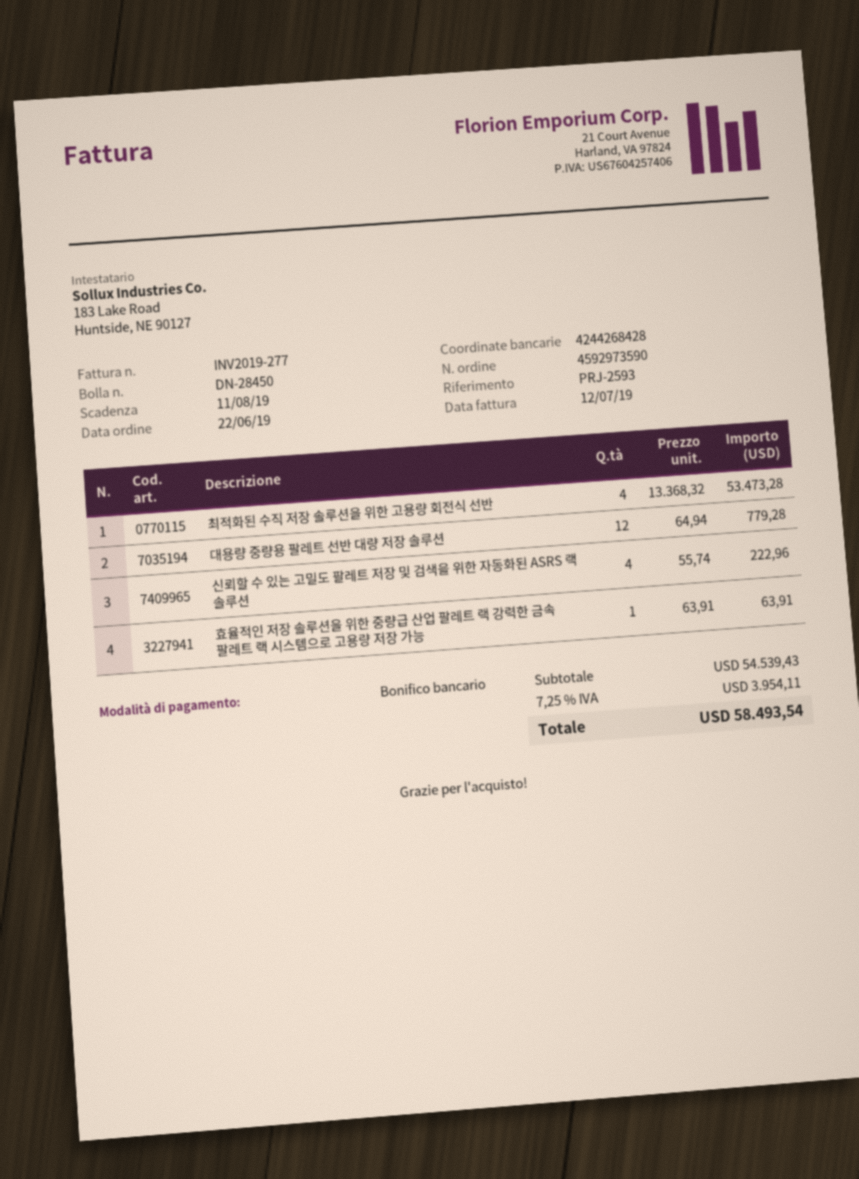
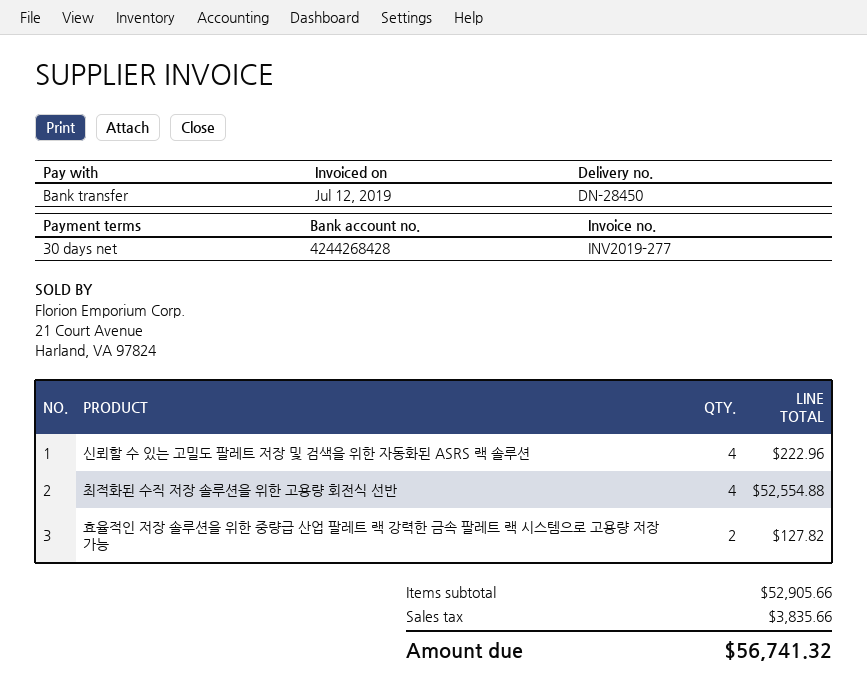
최적화된 수직 저장 솔루션을 위한 고용량 회전식 선반: 4 for 53473.28 -> 4 for 52554.88
대용량 중량용 팔레트 선반 대량 저장 솔루션: 12 for 779.28 -> none
효율적인 저장 솔루션을 위한 중량급 산업 팔레트 랙 강력한 금속 팔레트 랙 시스템으로 고용량 저장 가능: 1 for 63.91 -> 2 for 127.82
subtotal: 54539.43 -> 52905.66
tax: 3954.11 -> 3835.66
total: 58493.54 -> 56741.32

